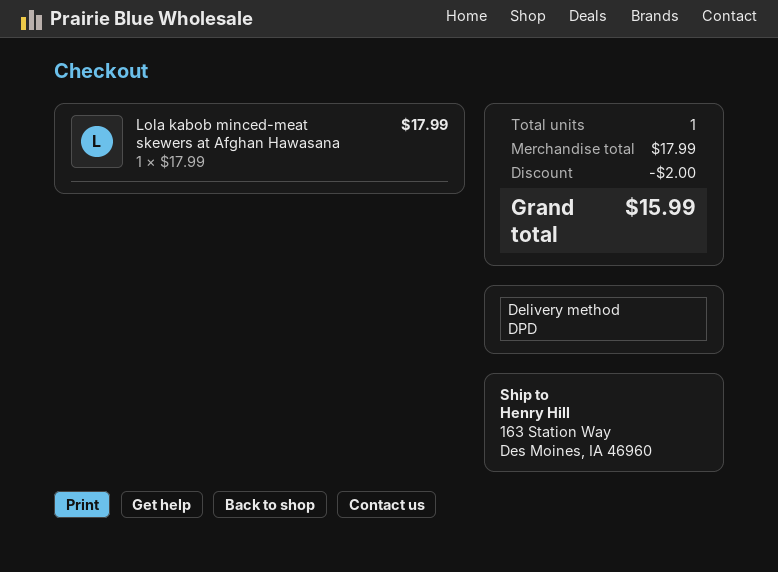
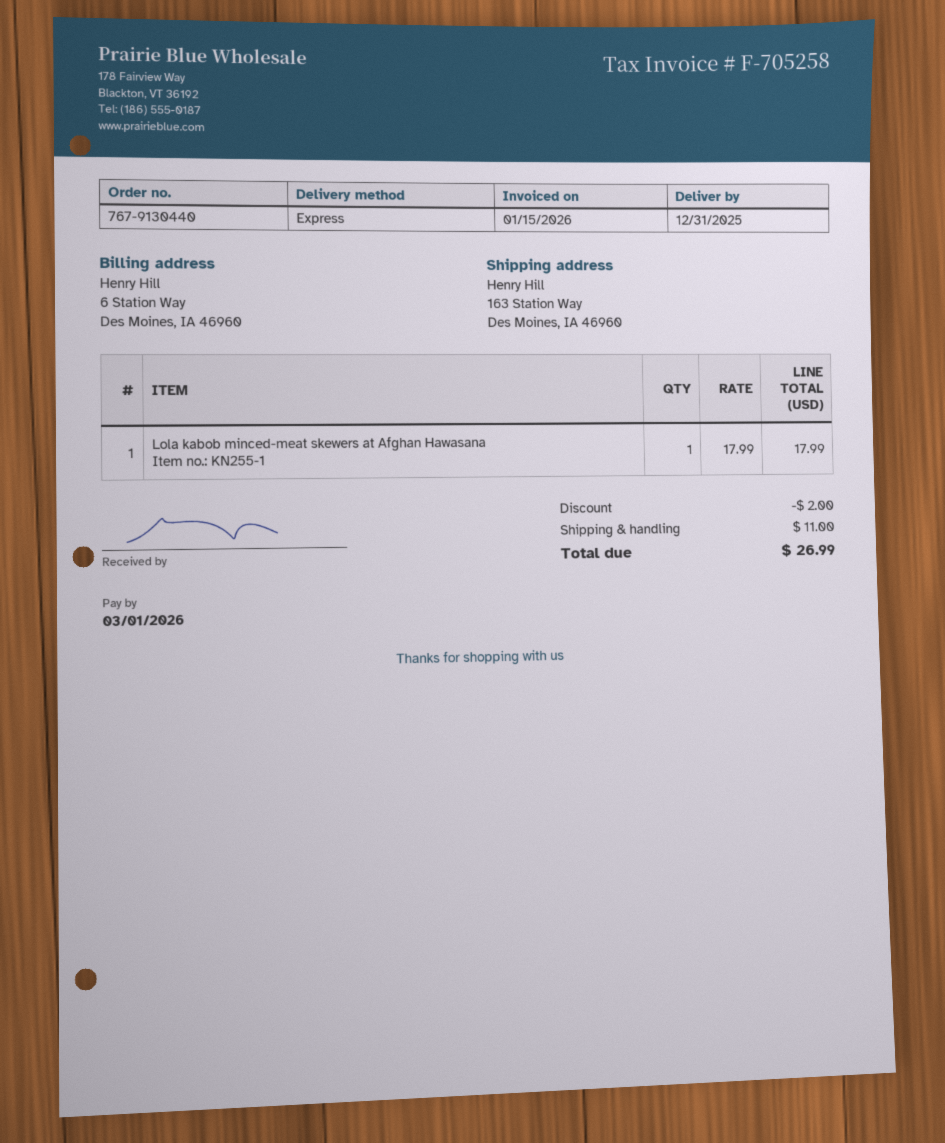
shipping method: DPD -> express
shipping: none -> 11.00
total: 15.99 -> 26.99

